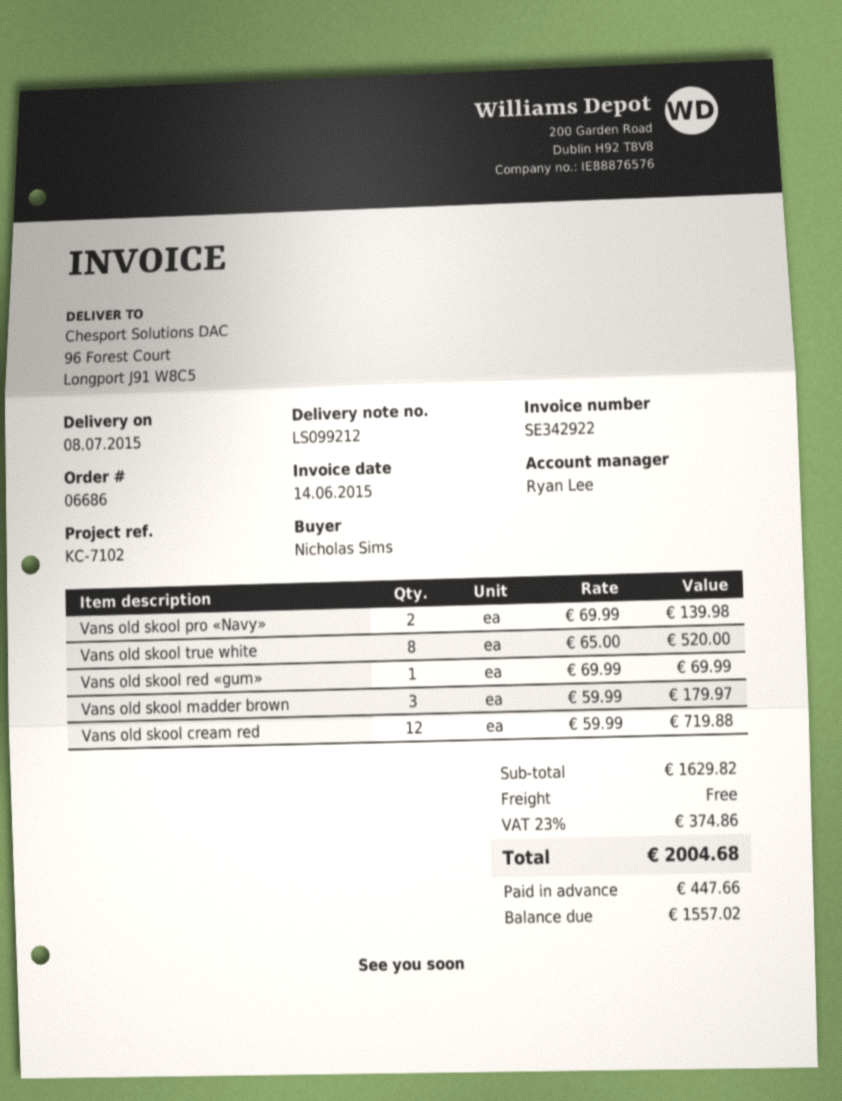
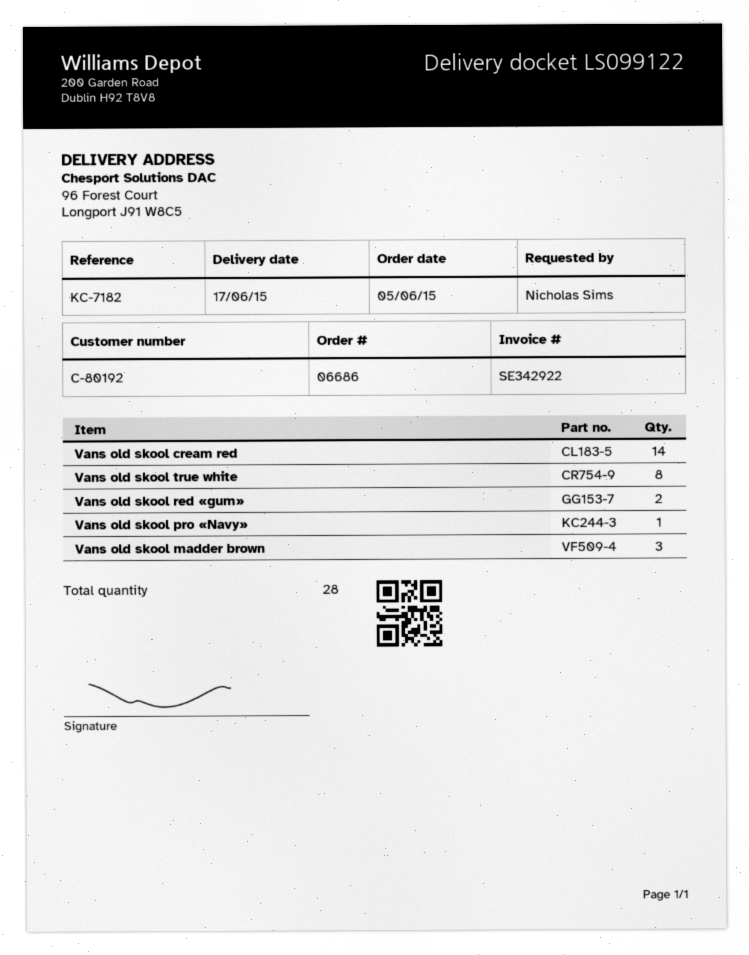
delivery note number: LS099212 -> LS099122
delivery date: 2015-07-08 -> 2015-06-17
reference: KC-7102 -> KC-7182
Vans old skool pro «Navy»: 2 -> 1
Vans old skool red «gum»: 1 -> 2
Vans old skool cream red: 12 -> 14

